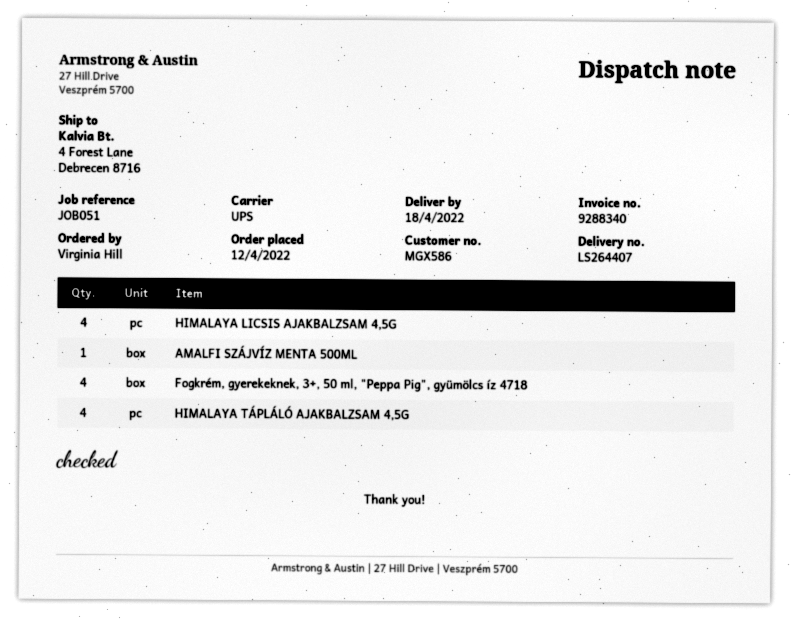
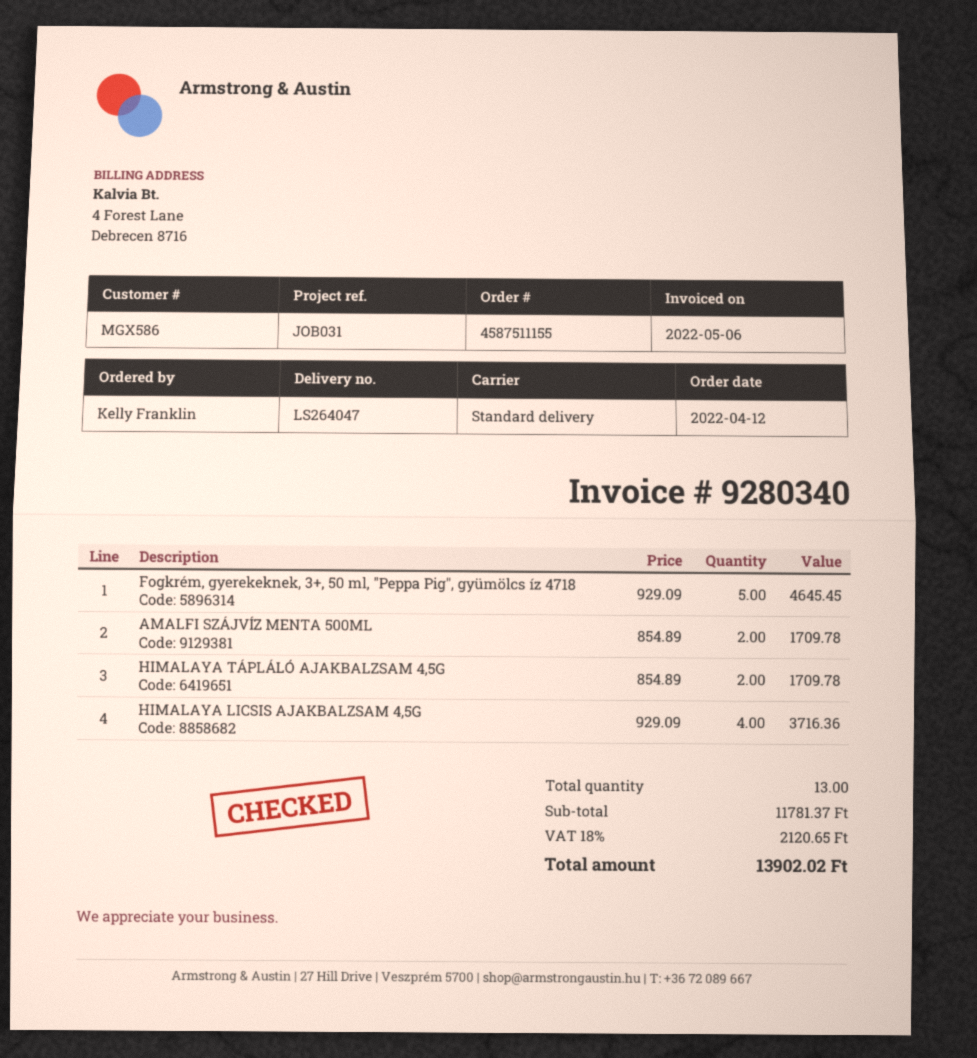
delivery note number: LS264407 -> LS264047
invoice number: 9288340 -> 9280340
reference: JOB051 -> JOB031
ordered by: Virginia Hill -> Kelly Franklin
shipping method: UPS -> standard
AMALFI SZÁJVÍZ MENTA 500ML: 1 -> 2
Fogkrém, gyerekeknek, 3+, 50 ml, "Peppa Pig", gyümölcs íz 4718: 4 -> 5
HIMALAYA TÁPLÁLÓ AJAKBALZSAM 4,5G: 4 -> 2

